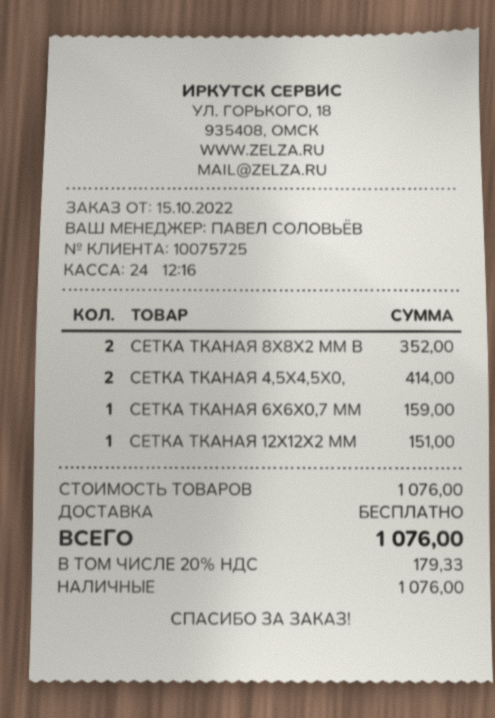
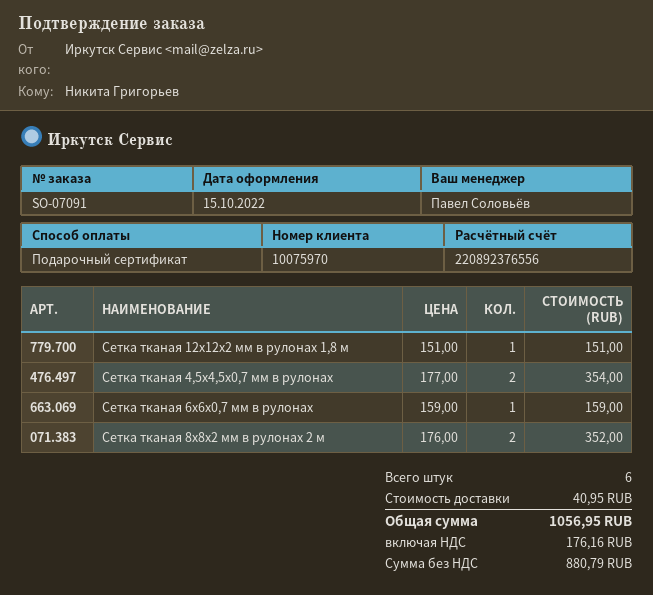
customer number: 10075725 -> 10075970
payment method: cash -> gift card
СЕТКА ТКАНАЯ 4,5Х4,5Х0,: 2 for 414.00 -> 2 for 354.00
shipping: 0.00 -> 40.95
tax: 179.33 -> 176.16
total: 1076.00 -> 1056.95

